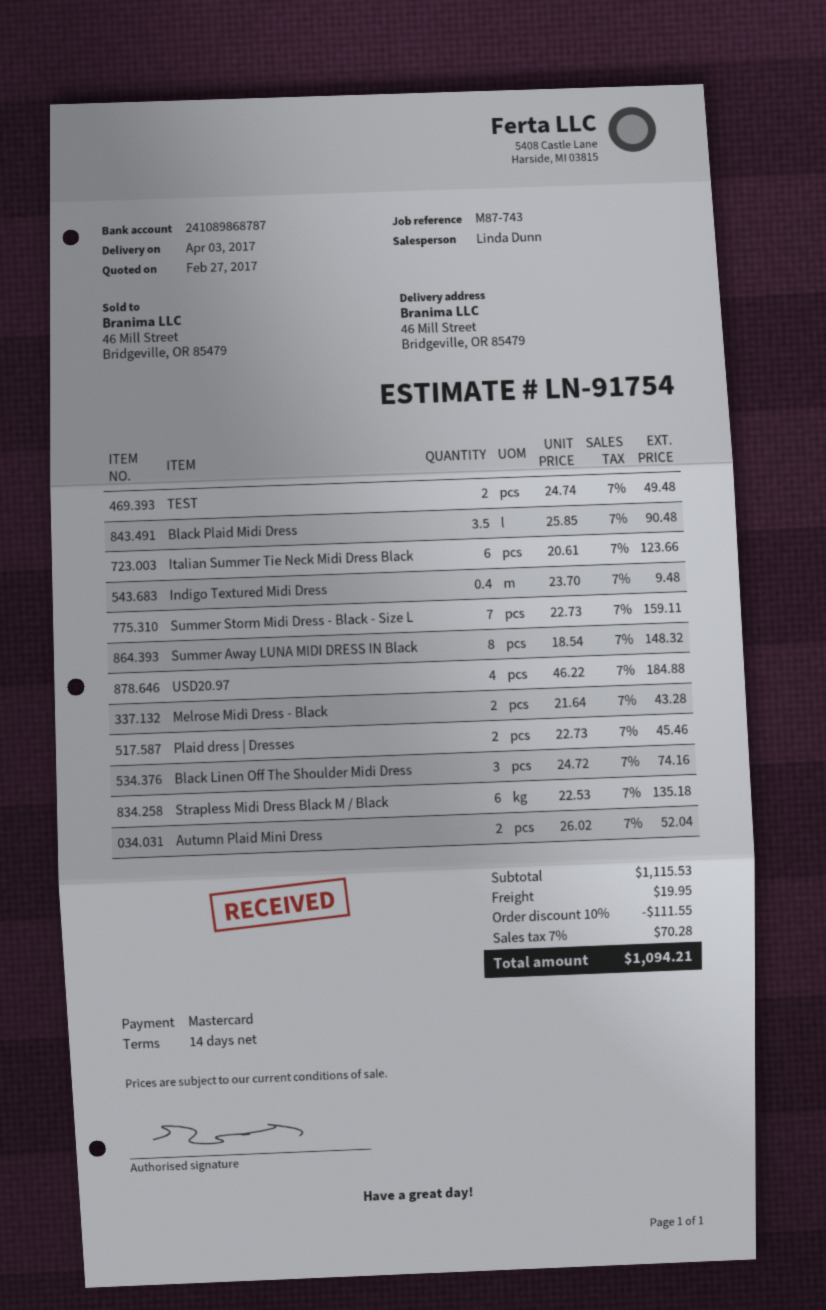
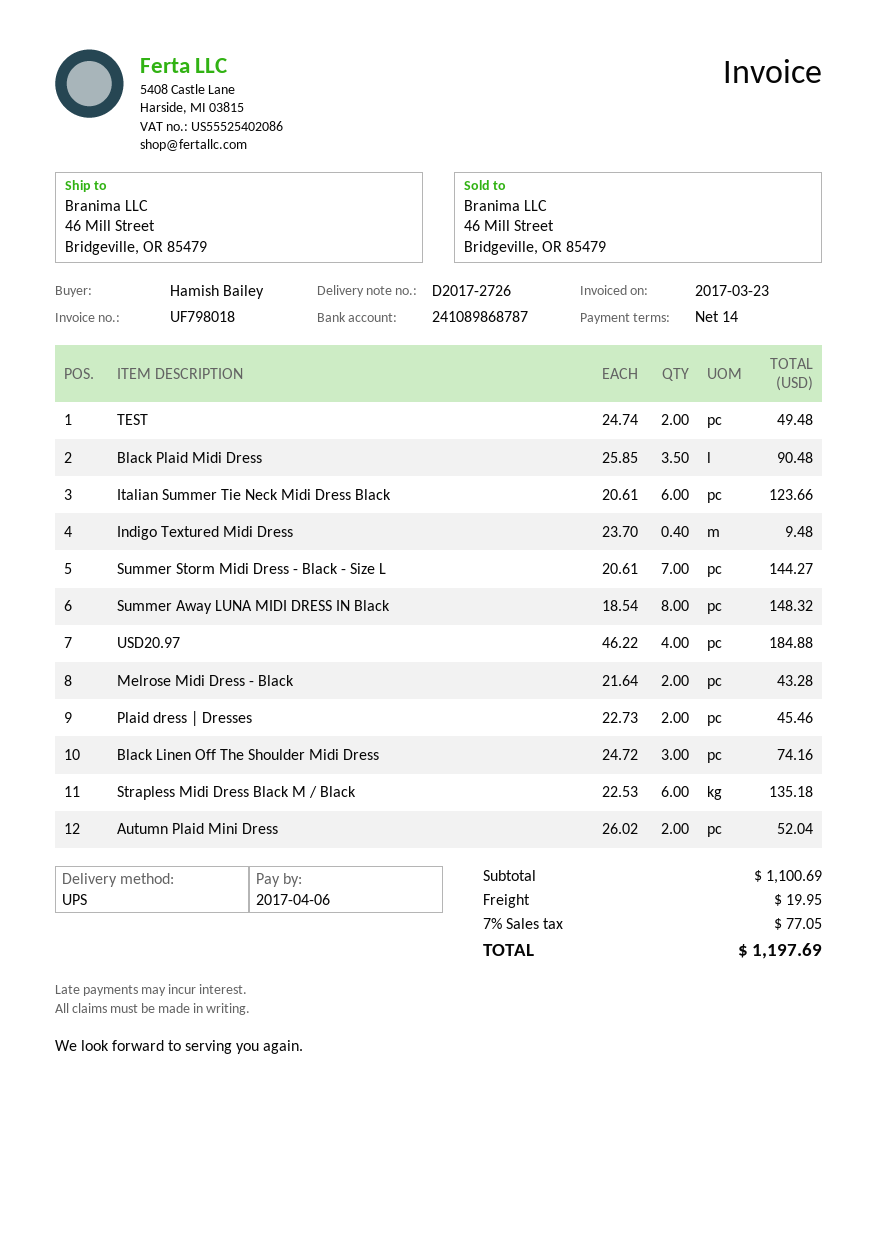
Summer Storm Midi Dress - Black - Size L: 7 x 22.73 = 159.11 -> 7 x 20.61 = 144.27
subtotal: 1115.53 -> 1100.69
discount: 10% = 111.55 -> none
tax: 7% = 70.28 -> 7% = 77.05
total: 1094.21 -> 1197.69

